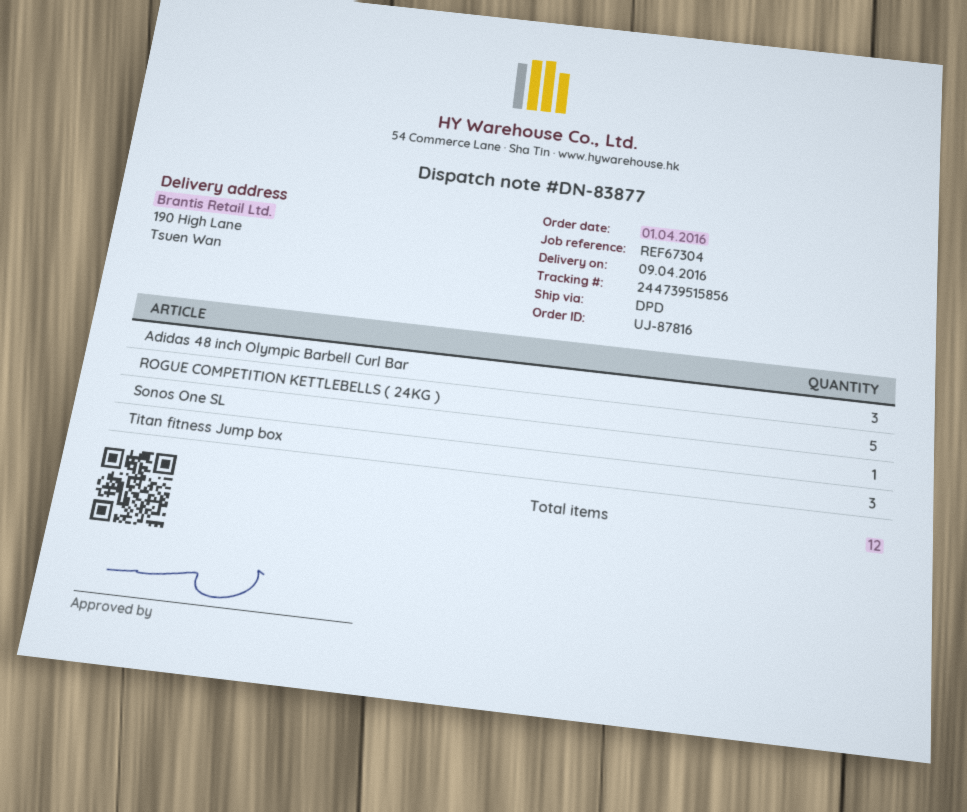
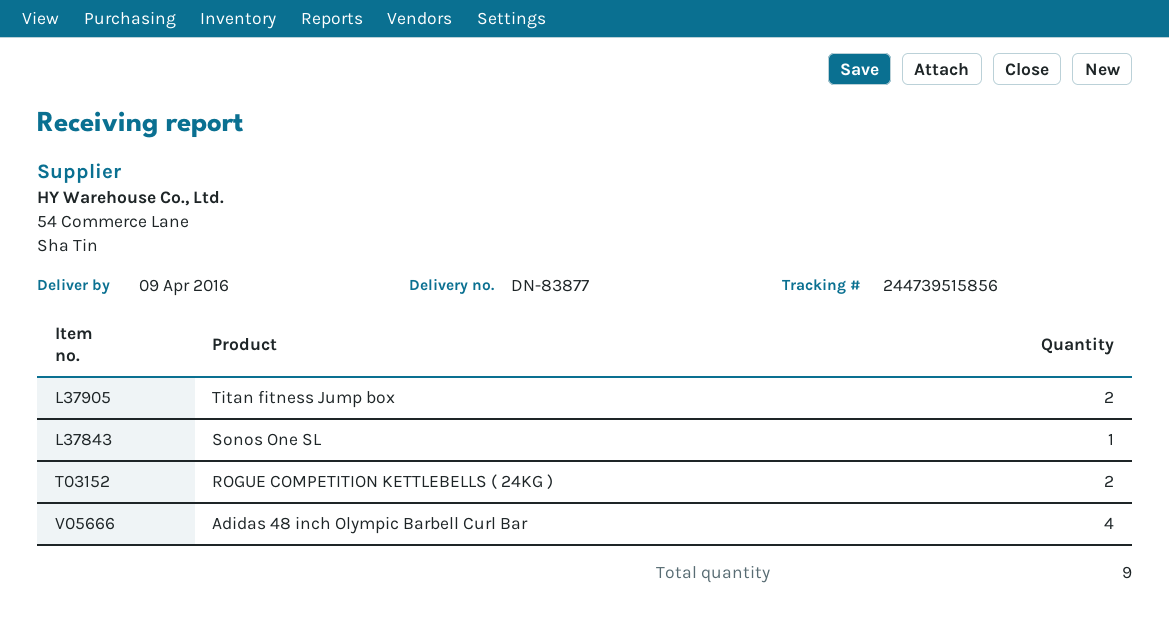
Adidas 48 inch Olympic Barbell Curl Bar: 3 -> 4
ROGUE COMPETITION KETTLEBELLS ( 24KG ): 5 -> 2
Titan fitness Jump box: 3 -> 2
total quantity: 12 -> 9

